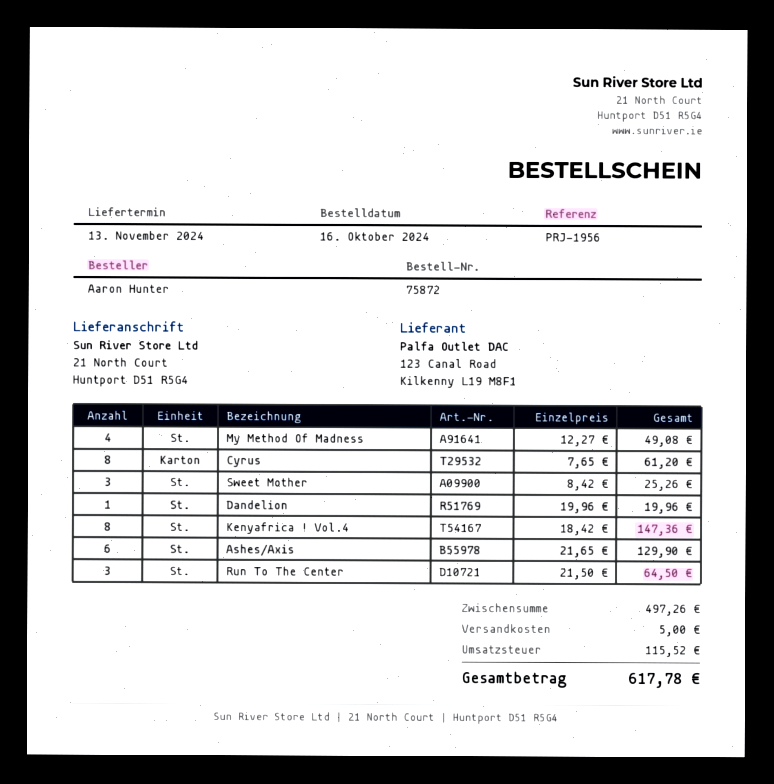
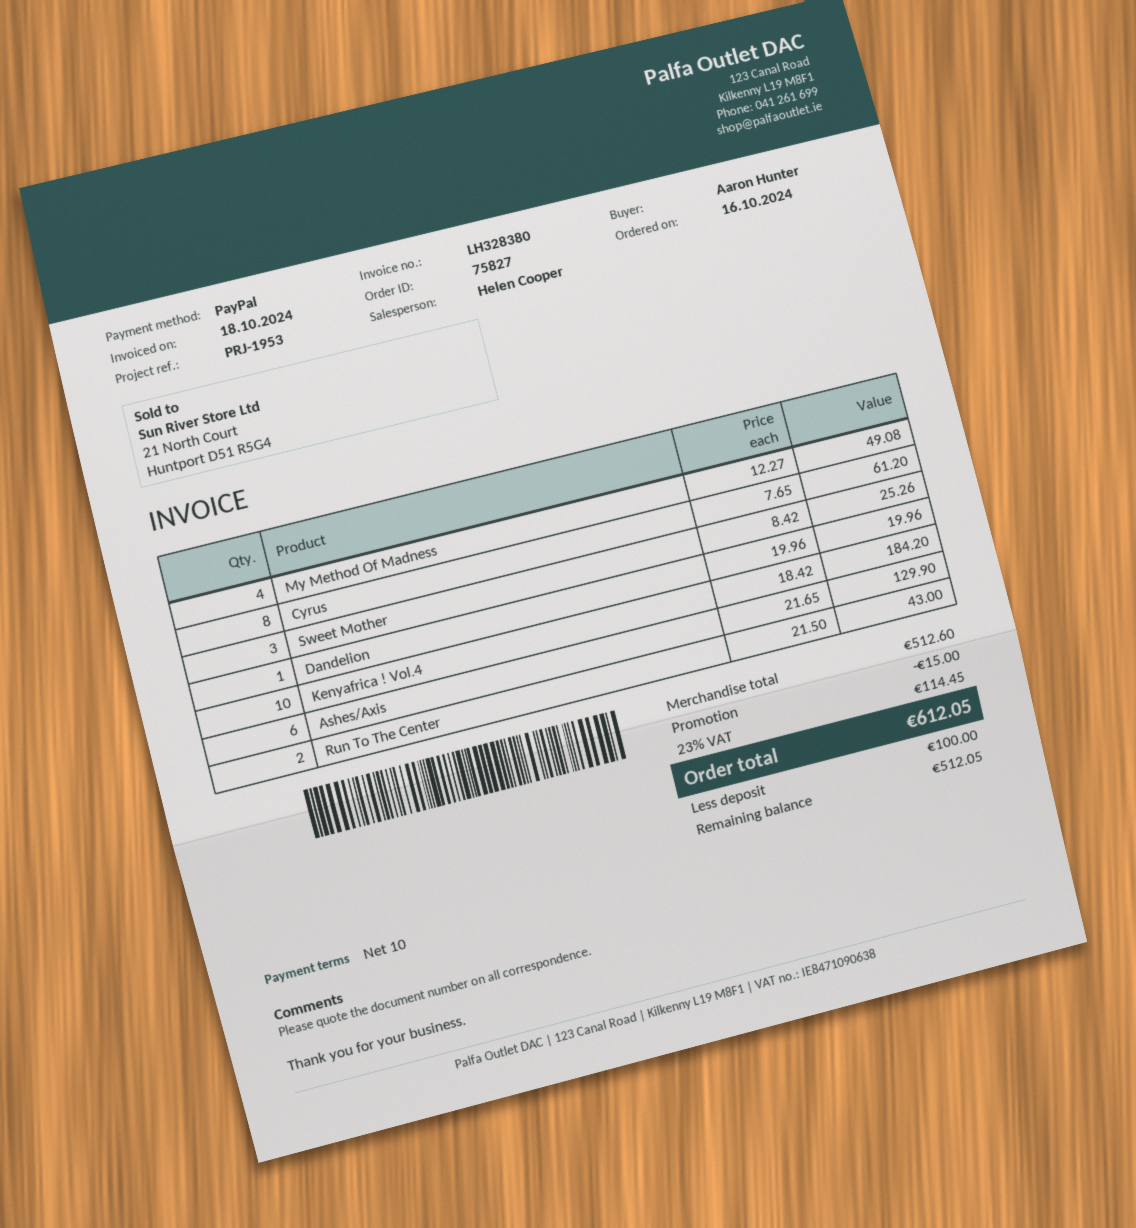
order number: 75872 -> 75827
reference: PRJ-1956 -> PRJ-1953
Kenyafrica ! Vol.4: 8 x 18.42 = 147.36 -> 10 x 18.42 = 184.20
Run To The Center: 3 x 21.50 = 64.50 -> 2 x 21.50 = 43.00
subtotal: 497.26 -> 512.60
discount: none -> 15.00
shipping: 5.00 -> none
tax: 115.52 -> 114.45
total: 617.78 -> 612.05

